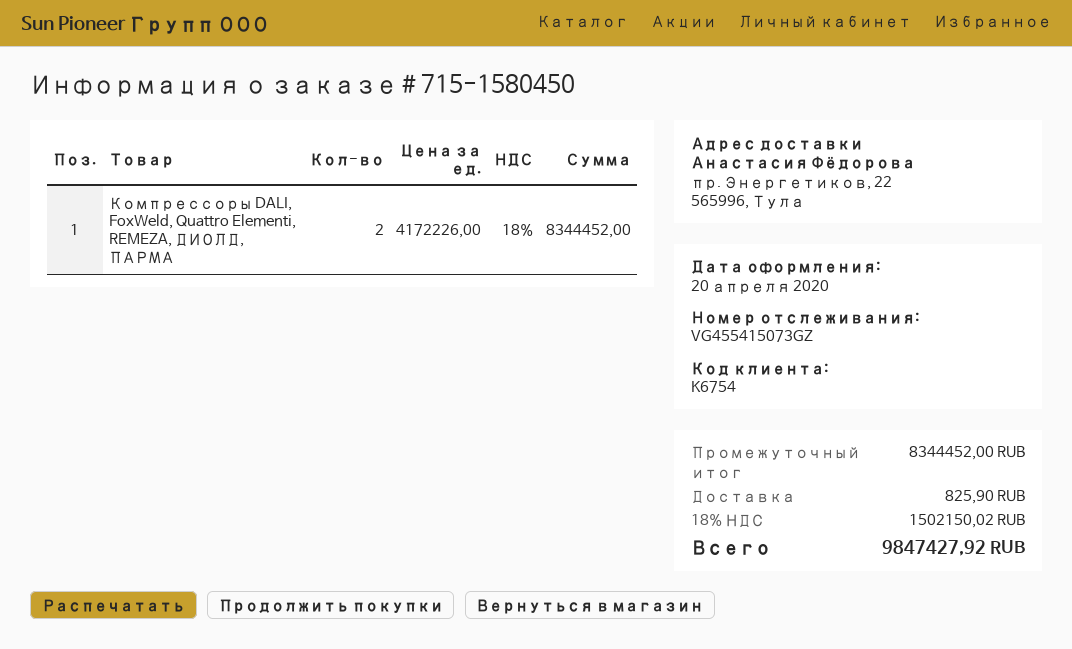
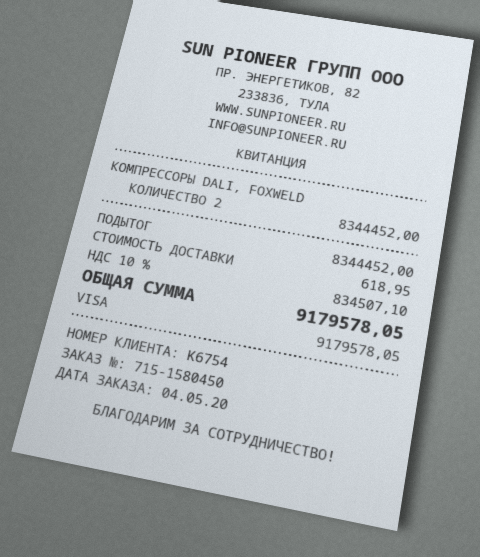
order date: 2020-04-20 -> 2020-05-04
shipping: 825.90 -> 618.95
tax: 18% = 1502150.02 -> 10% = 834507.10
total: 9847427.92 -> 9179578.05

